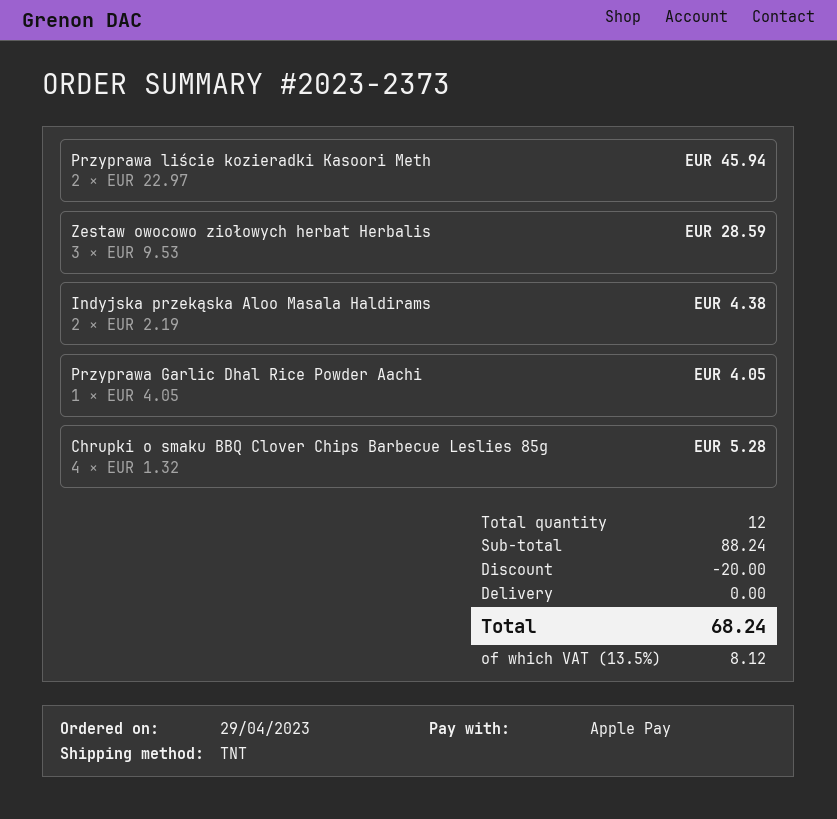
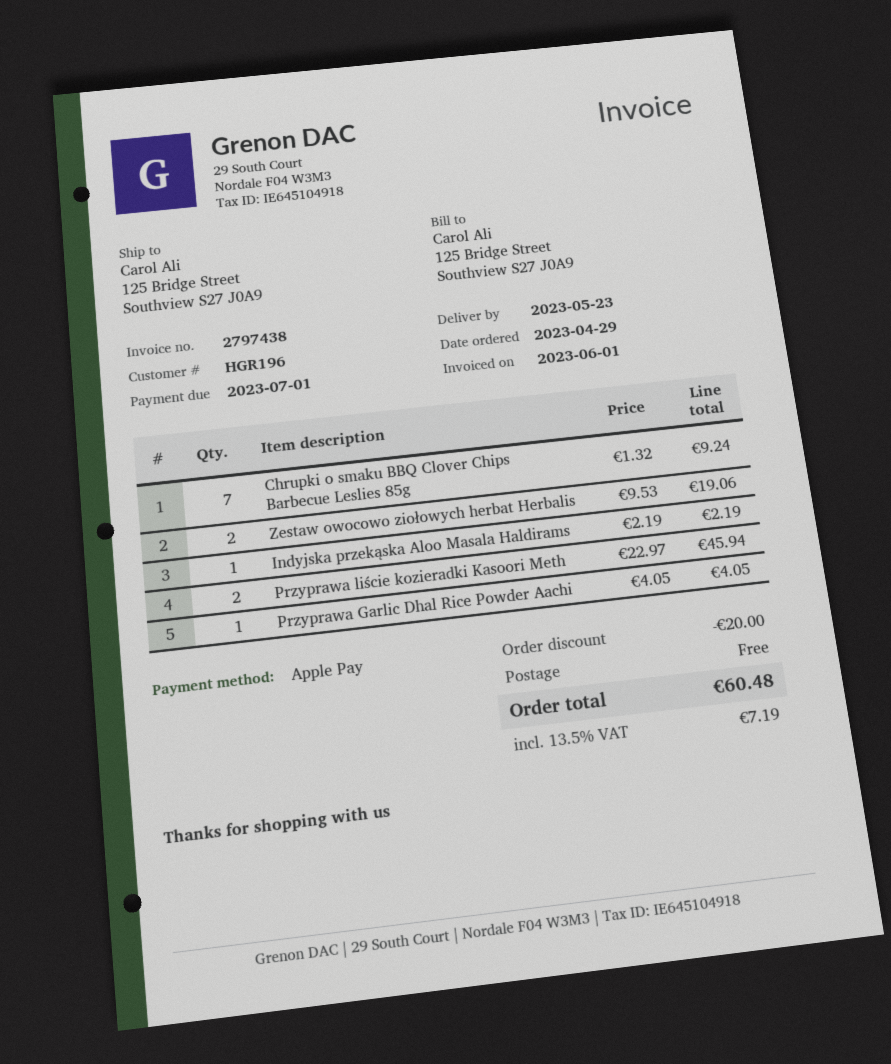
Zestaw owocowo ziołowych herbat Herbalis: 3 x 9.53 = 28.59 -> 2 x 9.53 = 19.06
Indyjska przekąska Aloo Masala Haldirams: 2 x 2.19 = 4.38 -> 1 x 2.19 = 2.19
Chrupki o smaku BBQ Clover Chips Barbecue Leslies 85g: 4 x 1.32 = 5.28 -> 7 x 1.32 = 9.24
tax: 13.5% = 8.12 -> 13.5% = 7.19
total: 68.24 -> 60.48

